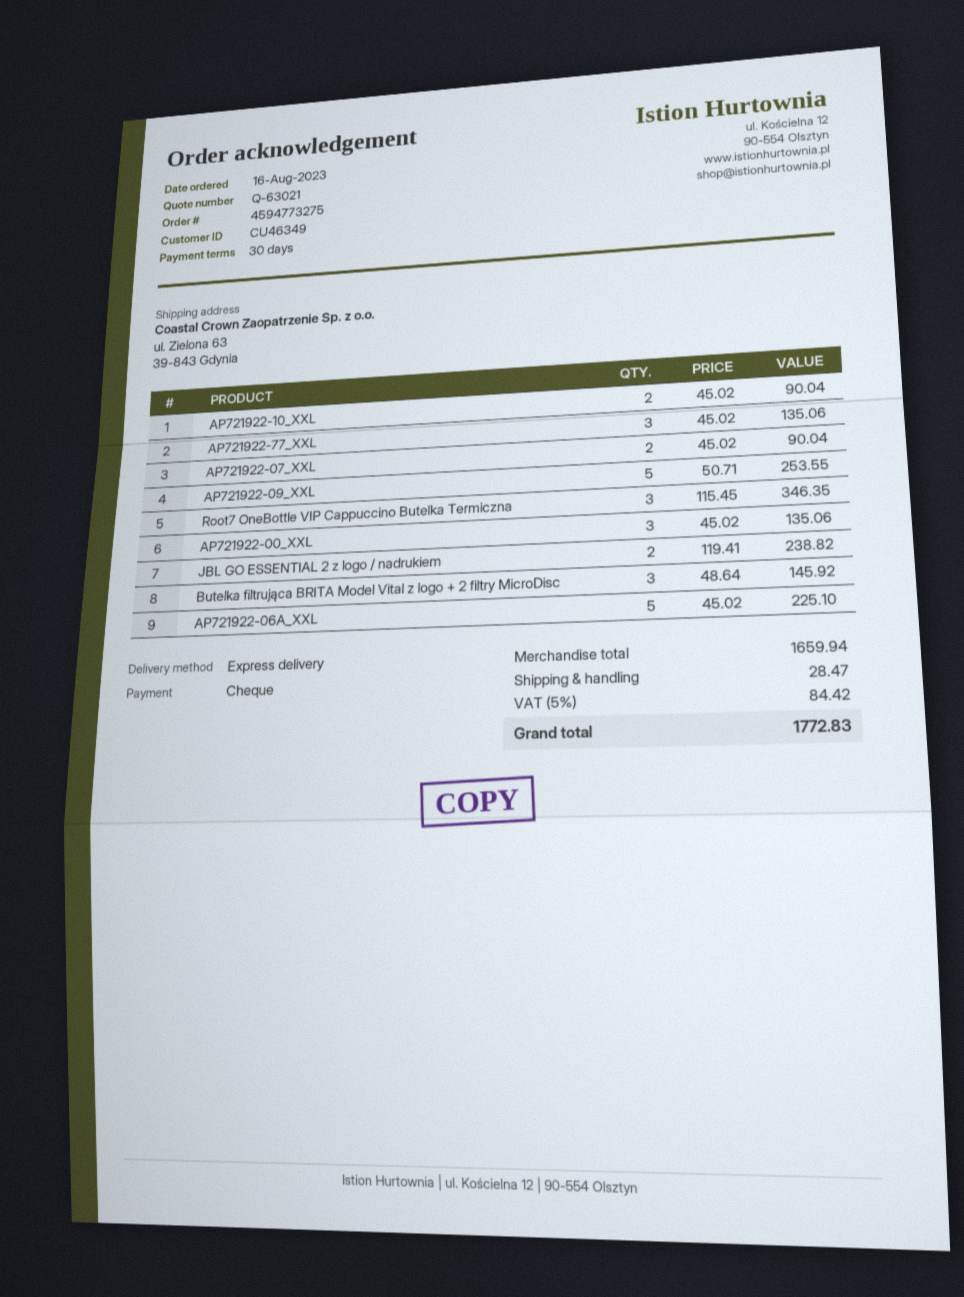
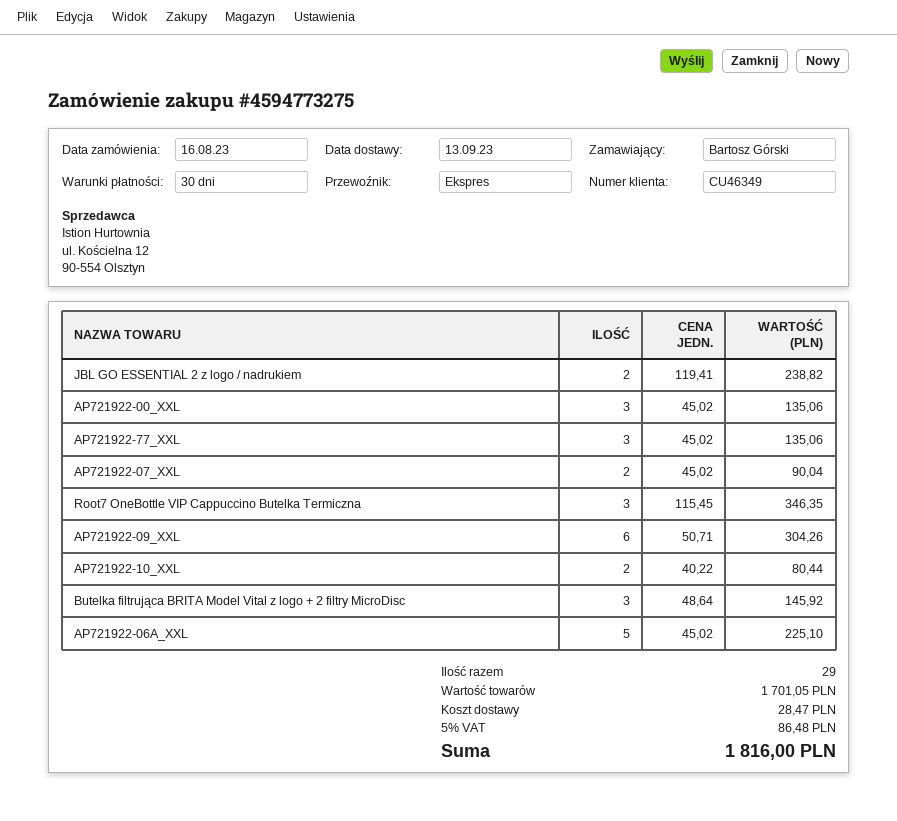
AP721922-10_XXL: 2 x 45.02 = 90.04 -> 2 x 40.22 = 80.44
AP721922-09_XXL: 5 x 50.71 = 253.55 -> 6 x 50.71 = 304.26
subtotal: 1659.94 -> 1701.05
tax: 5% = 84.42 -> 5% = 86.48
total: 1772.83 -> 1816.00

